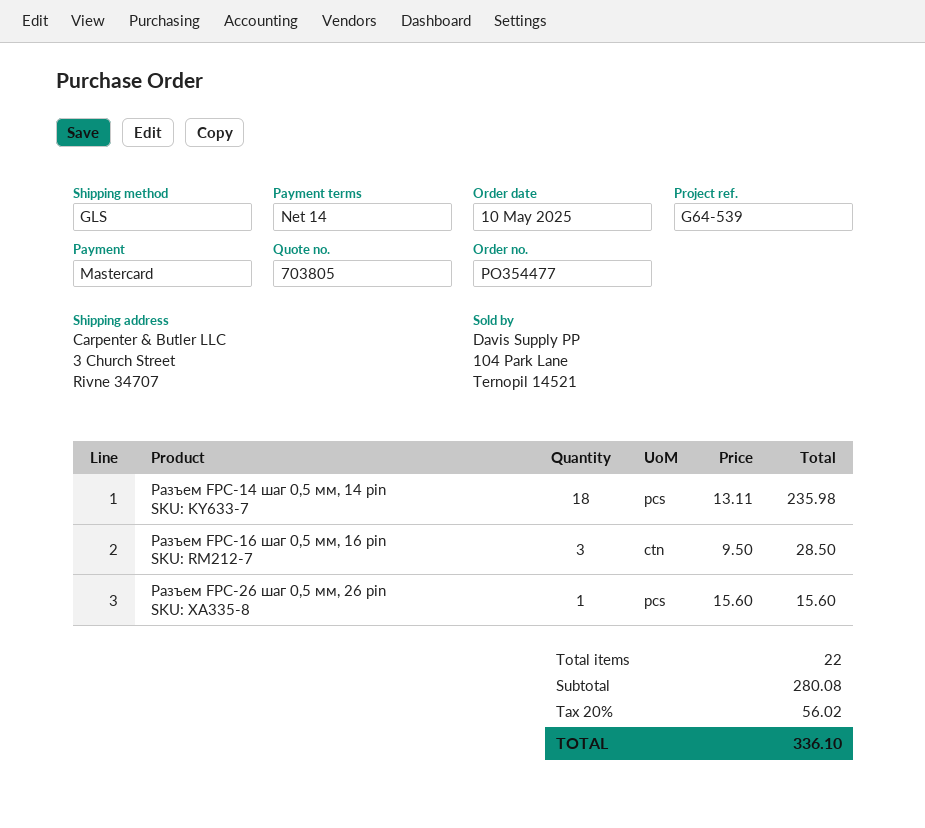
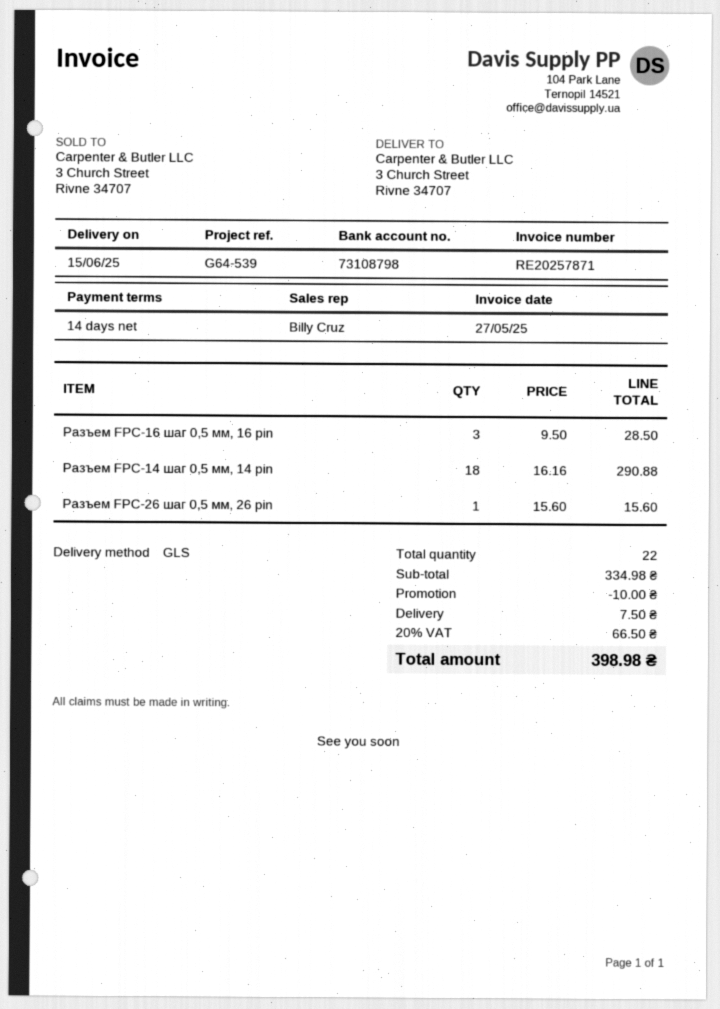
Разъем FPC-14 шаг 0,5 мм, 14 pin: 18 x 13.11 = 235.98 -> 18 x 16.16 = 290.88
subtotal: 280.08 -> 334.98
discount: none -> 10.00
shipping: none -> 7.50
tax: 20% = 56.02 -> 20% = 66.50
total: 336.10 -> 398.98

